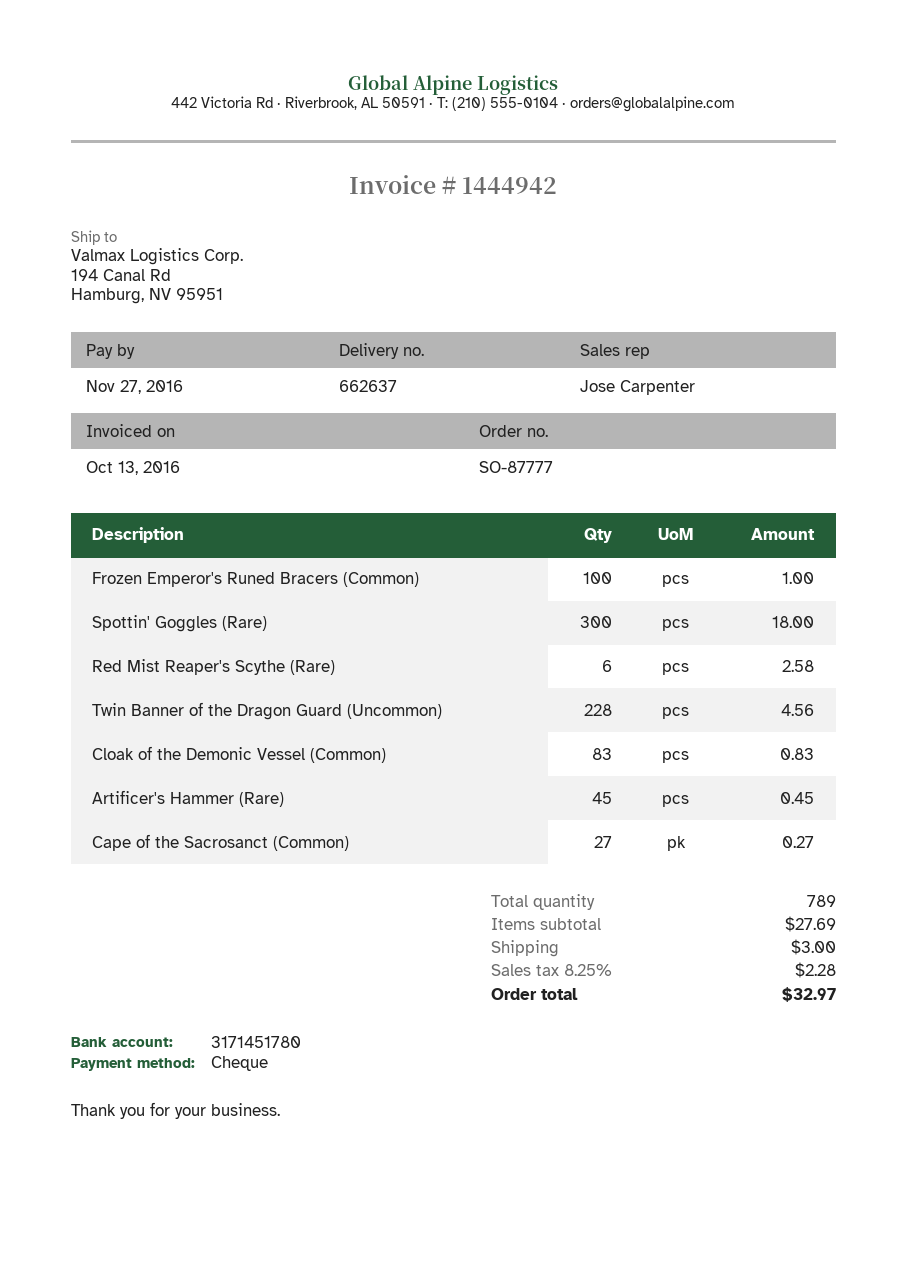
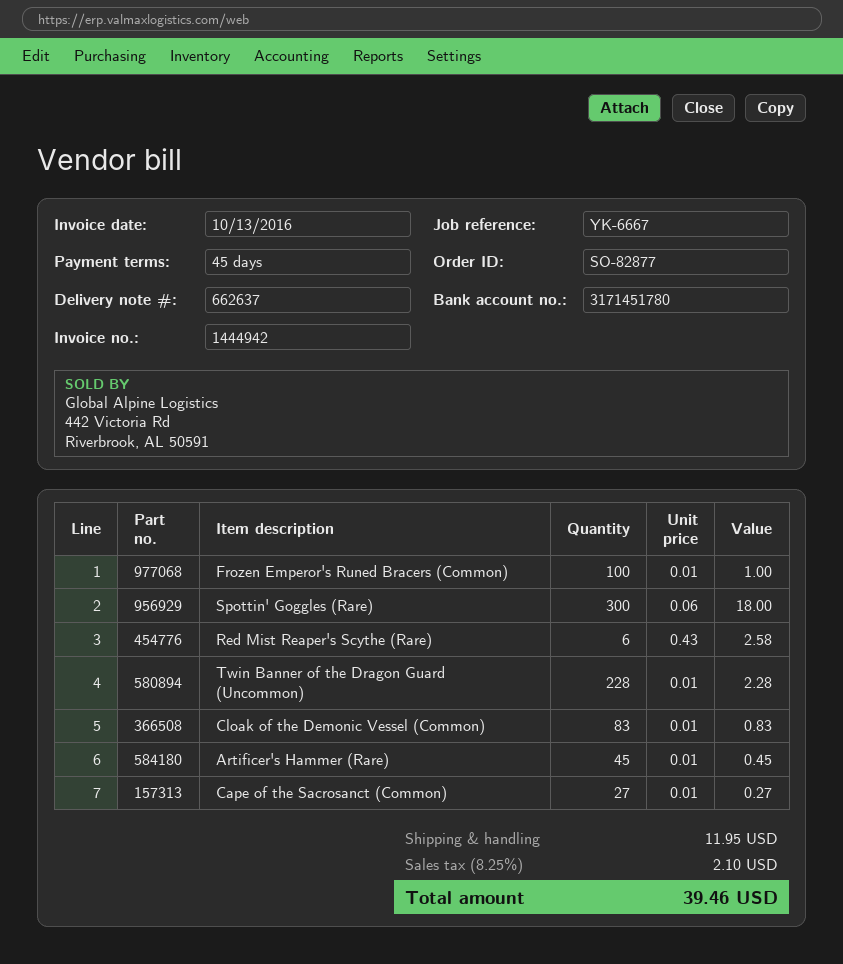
order number: SO-87777 -> SO-82877
Twin Banner of the Dragon Guard (Uncommon): 228 for 4.56 -> 228 for 2.28
shipping: 3.00 -> 11.95
tax: 8.25% = 2.28 -> 8.25% = 2.10
total: 32.97 -> 39.46

